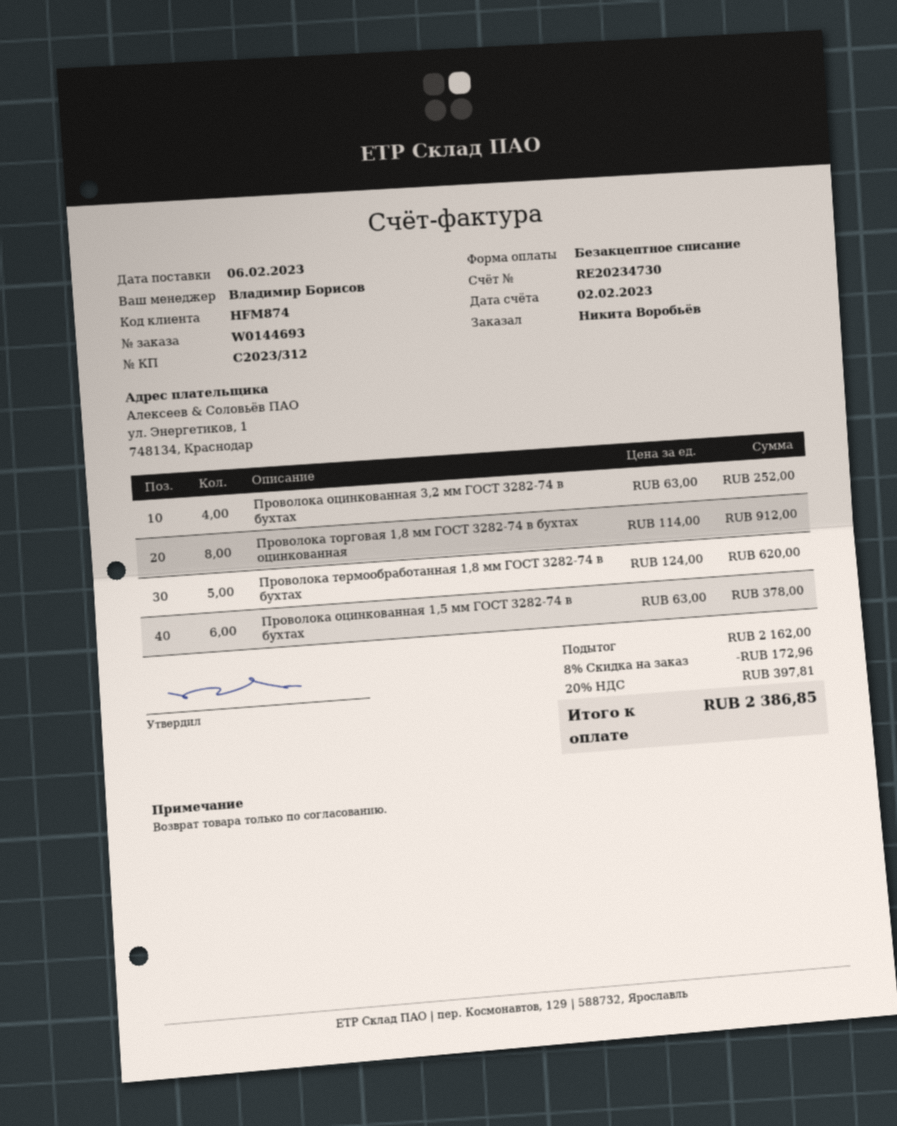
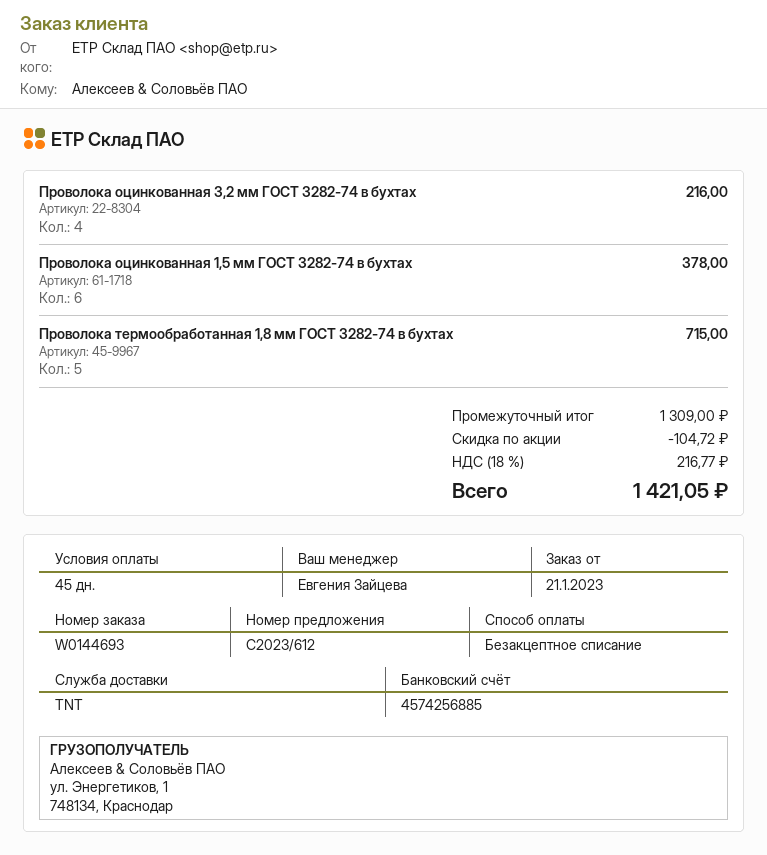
quote number: C2023/312 -> C2023/612
sales rep: Владимир Борисов -> Евгения Зайцева
Проволока оцинкованная 3,2 мм ГОСТ 3282-74 в бухтах: 4 for 252.00 -> 4 for 216.00
Проволока торговая 1,8 мм ГОСТ 3282-74 в бухтах оцинкованная: 8 for 912.00 -> none
Проволока термообработанная 1,8 мм ГОСТ 3282-74 в бухтах: 5 for 620.00 -> 5 for 715.00
subtotal: 2162.00 -> 1309.00
discount: 172.96 -> 104.72
tax: 20% = 397.81 -> 18% = 216.77
total: 2386.85 -> 1421.05

